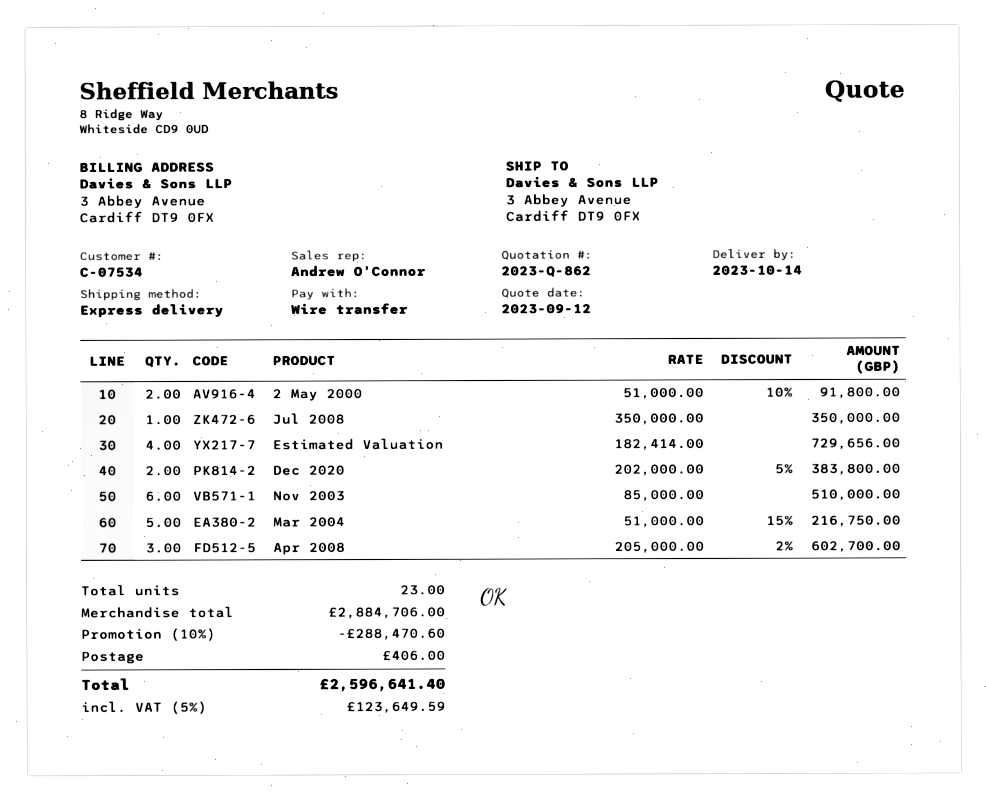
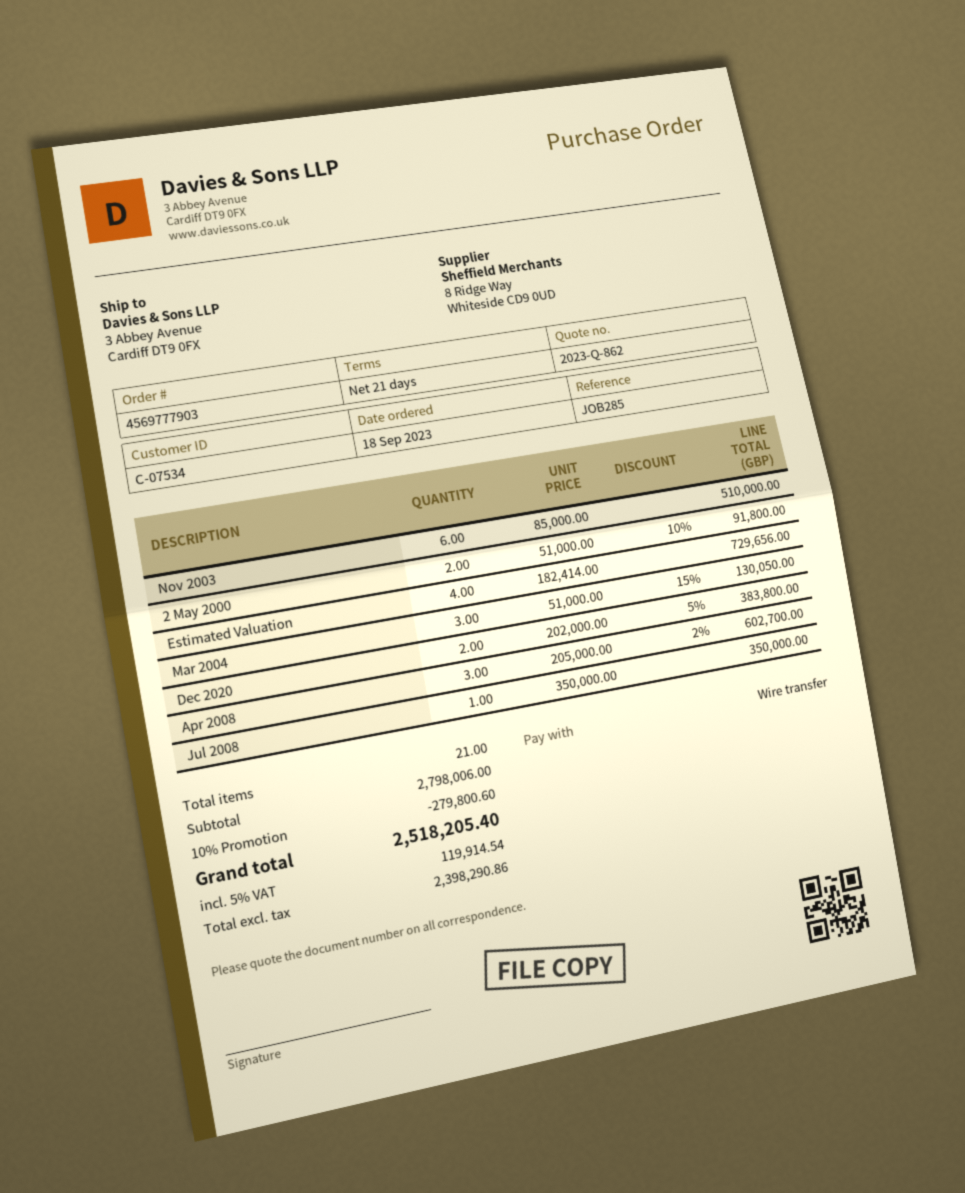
Mar 2004: 5 x 51000.00 - 15% = 216750.00 -> 3 x 51000.00 - 15% = 130050.00
total quantity: 23 -> 21
subtotal: 2884706.00 -> 2798006.00
discount: 10% = 288470.60 -> 10% = 279800.60
shipping: 406.00 -> none
tax: 5% = 123649.59 -> 5% = 119914.54
total: 2596641.40 -> 2518205.40

